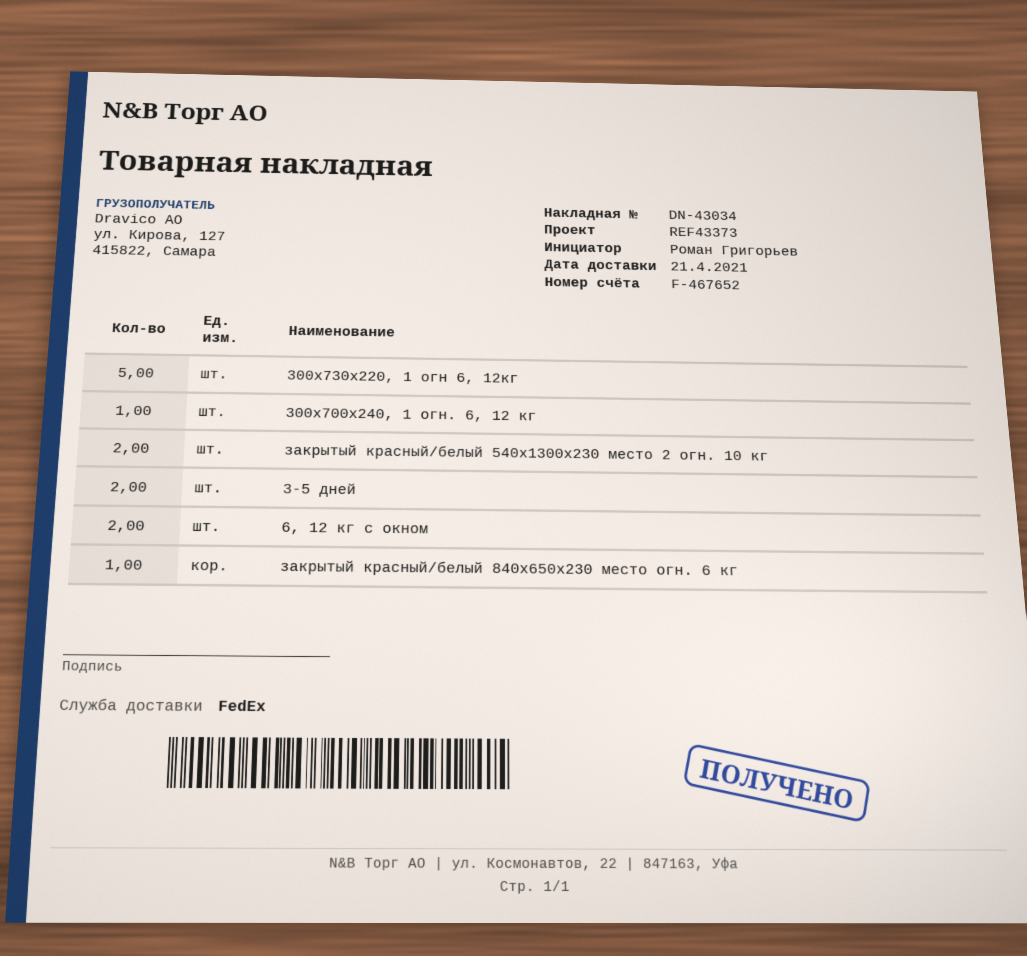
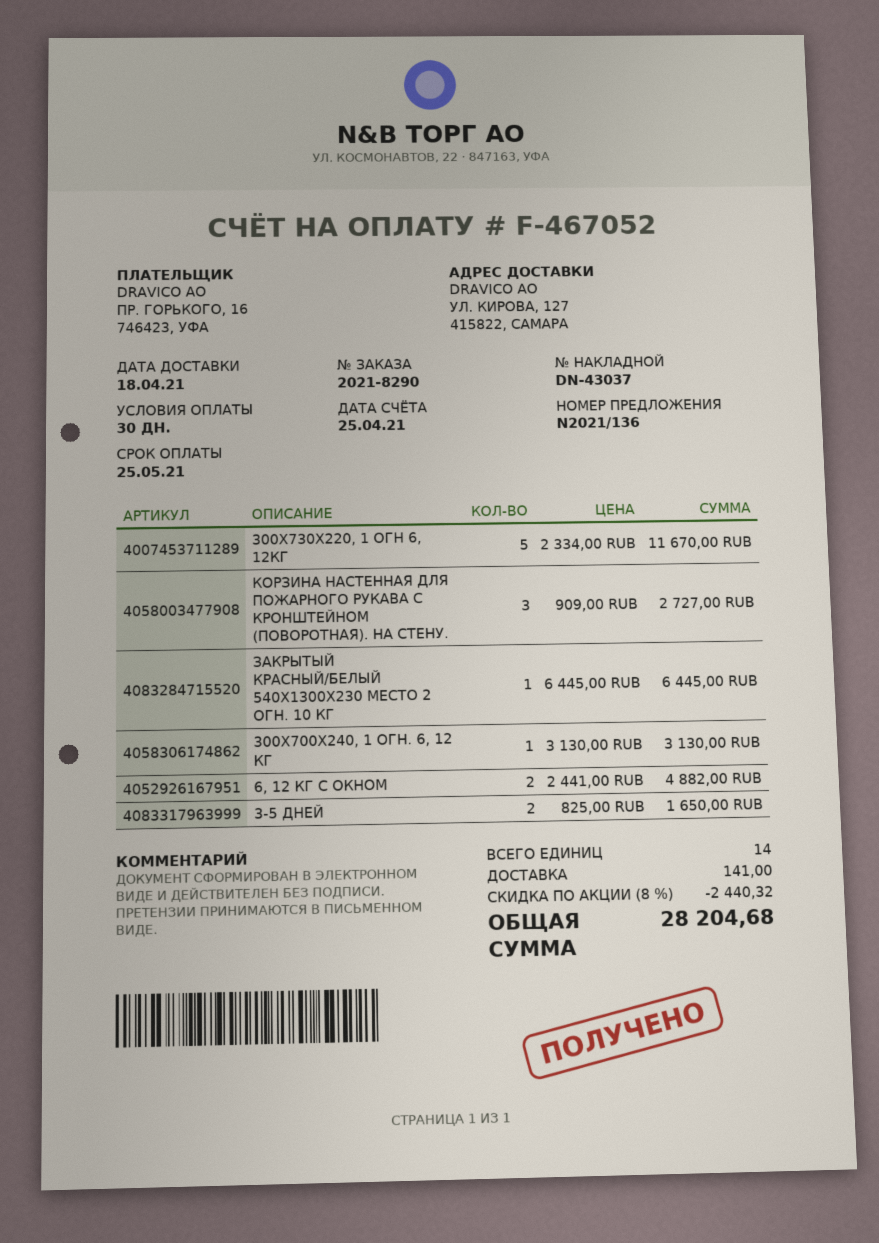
delivery note number: DN-43034 -> DN-43037
delivery date: 2021-04-21 -> 2021-04-18
invoice number: F-467652 -> F-467052
закрытый красный/белый 540х1300х230 место 2 огн. 10 кг: 2 -> 1
закрытый красный/белый 840х650х230 место огн. 6 кг: 1 -> none
КОРЗИНА НАСТЕННАЯ ДЛЯ ПОЖАРНОГО РУКАВА С КРОНШТЕЙНОМ (ПОВОРОТНАЯ). НА СТЕНУ.: none -> 3

